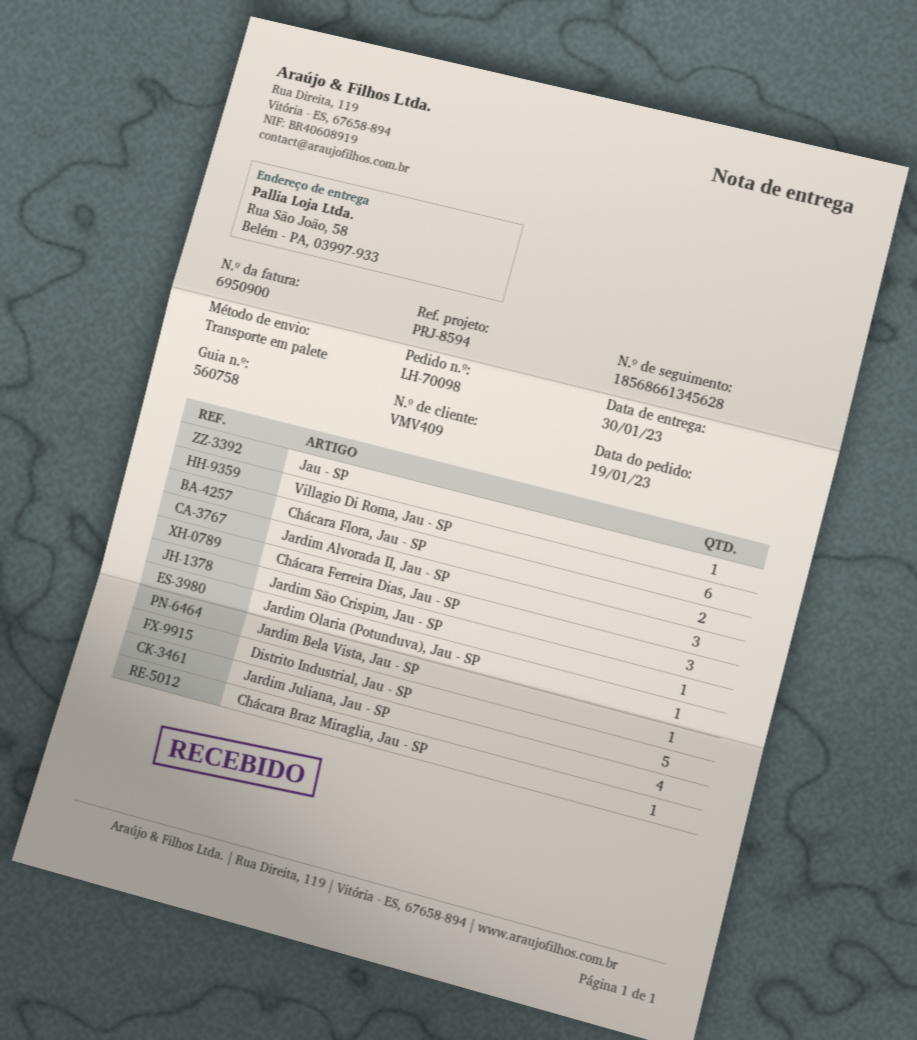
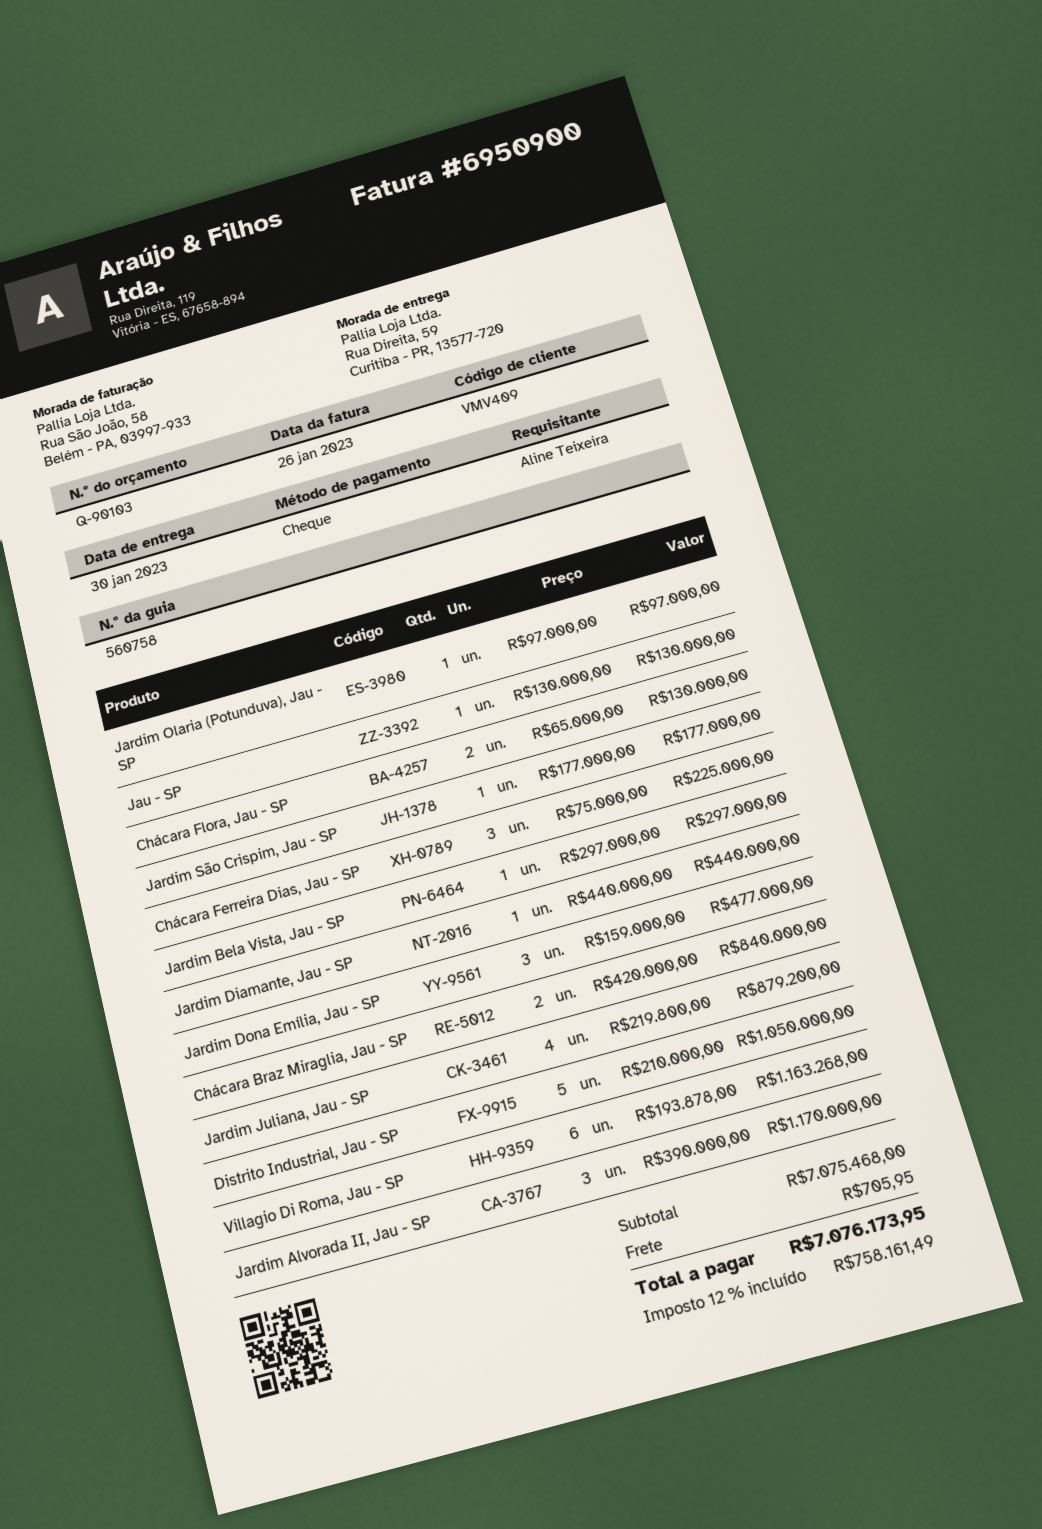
ship to: Rua São João, 58, Belém - PA, 03997-933 -> Rua Direita, 59, Curitiba - PR, 13577-720
Chácara Braz Miraglia, Jau - SP: 1 -> 2
Jardim Diamante, Jau - SP: none -> 1
Jardim Dona Emília, Jau - SP: none -> 3

